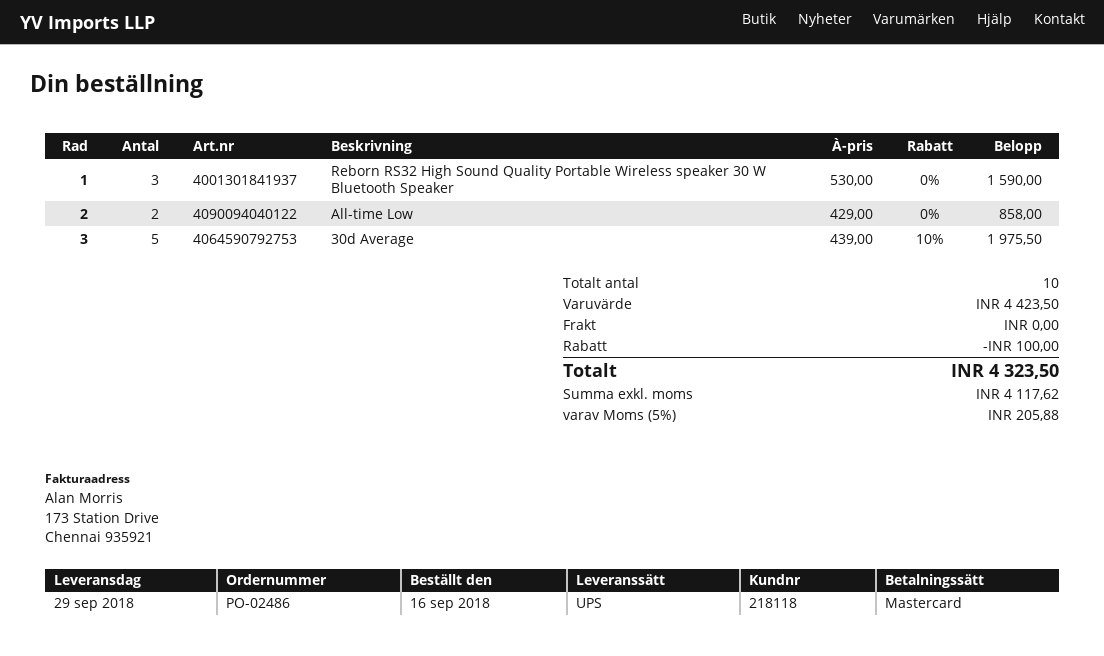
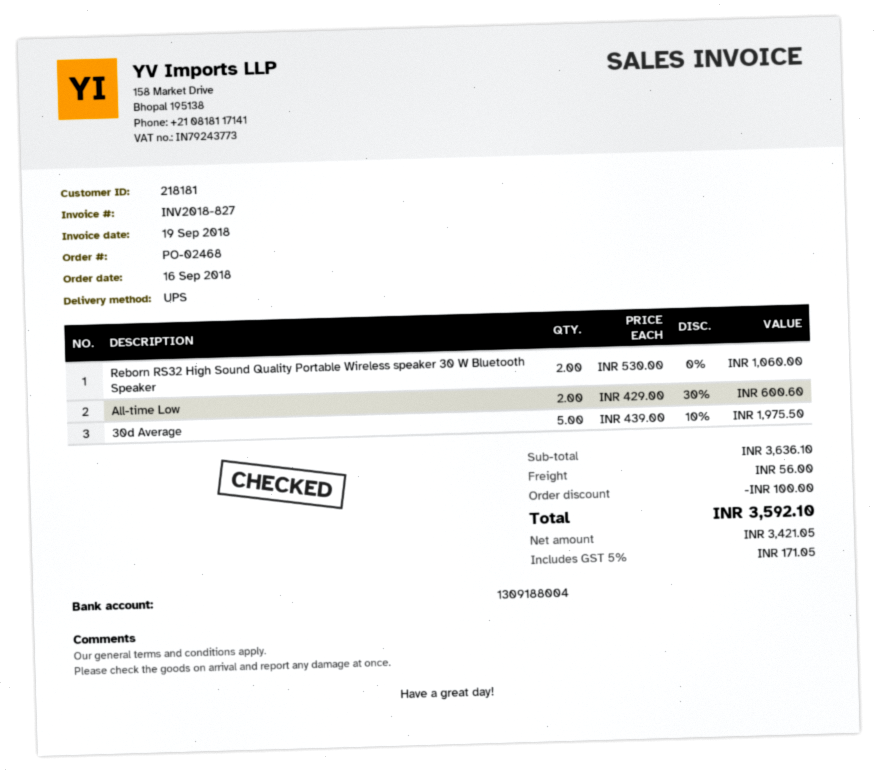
order number: PO-02486 -> PO-02468
customer number: 218118 -> 218181
Reborn RS32 High Sound Quality Portable Wireless speaker 30 W Bluetooth Speaker: 3 x 530.00 = 1590.00 -> 2 x 530.00 = 1060.00
All-time Low: 2 x 429.00 = 858.00 -> 2 x 429.00 - 30% = 600.60
subtotal: 4423.50 -> 3636.10
shipping: 0.00 -> 56.00
net: 4117.62 -> 3421.05
tax: 5% = 205.88 -> 5% = 171.05
total: 4323.50 -> 3592.10

